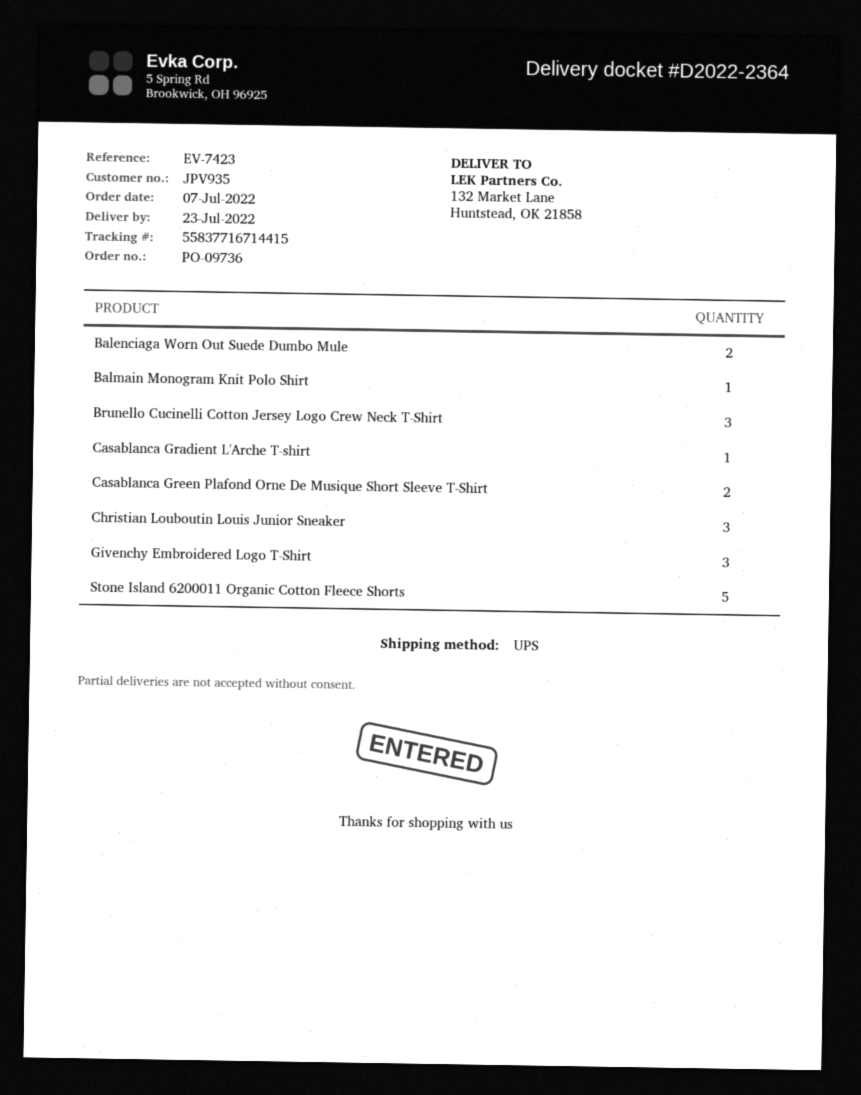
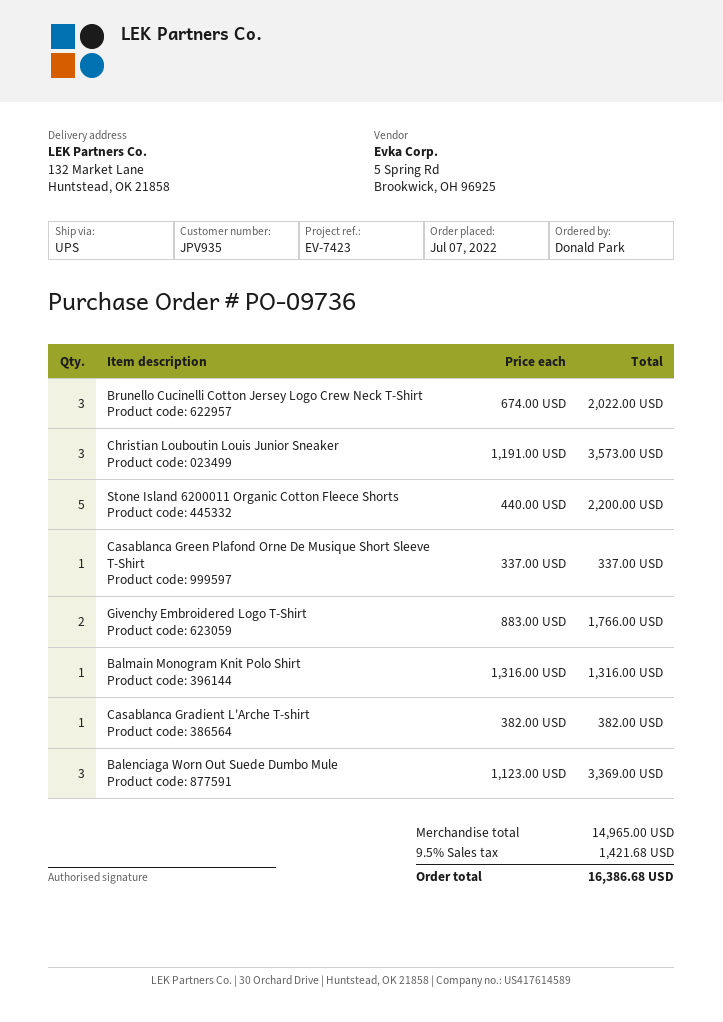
Balenciaga Worn Out Suede Dumbo Mule: 2 -> 3
Casablanca Green Plafond Orne De Musique Short Sleeve T‑Shirt: 2 -> 1
Givenchy Embroidered Logo T-Shirt: 3 -> 2

